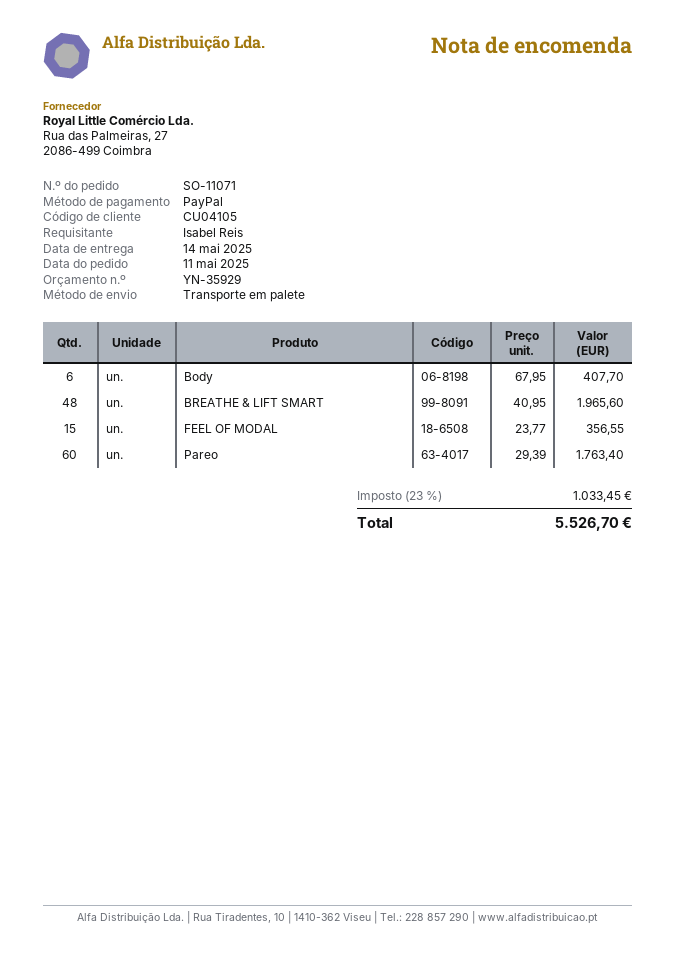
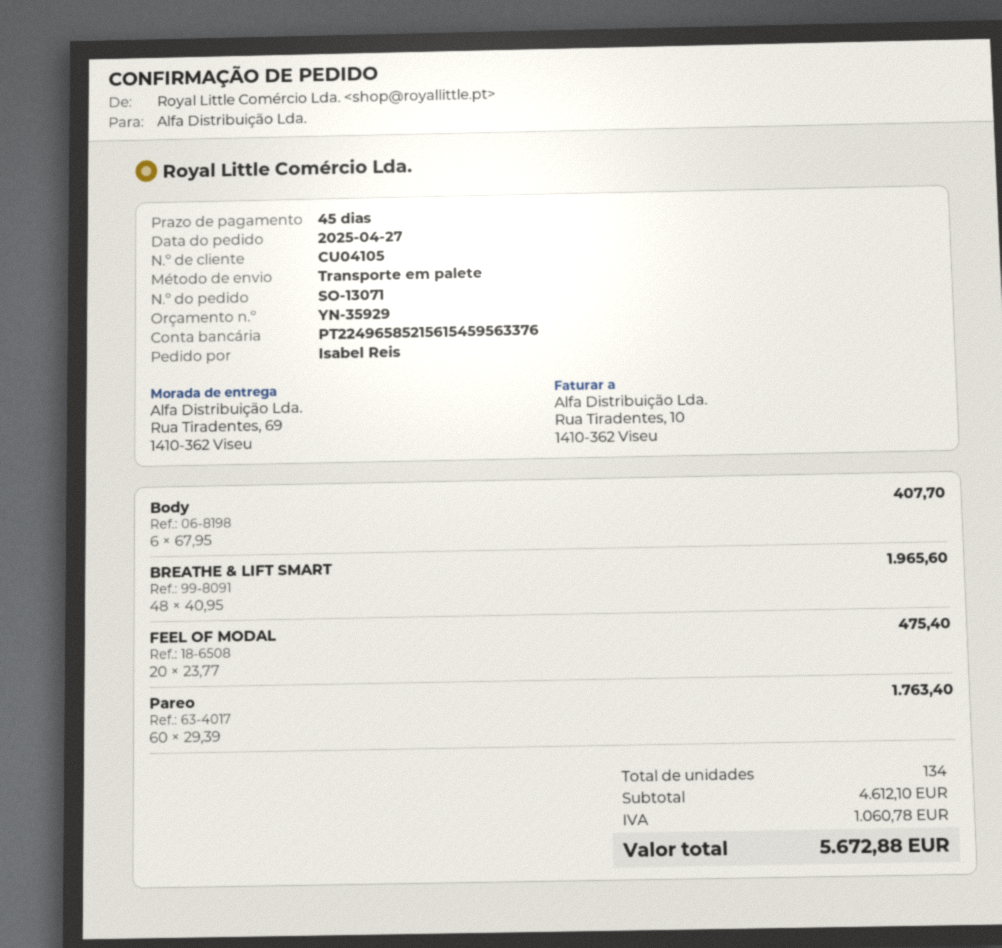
order number: SO-11071 -> SO-13071
order date: 2025-05-11 -> 2025-04-27
FEEL OF MODAL: 15 x 23.77 = 356.55 -> 20 x 23.77 = 475.40
tax: 1033.45 -> 1060.78
total: 5526.70 -> 5672.88

